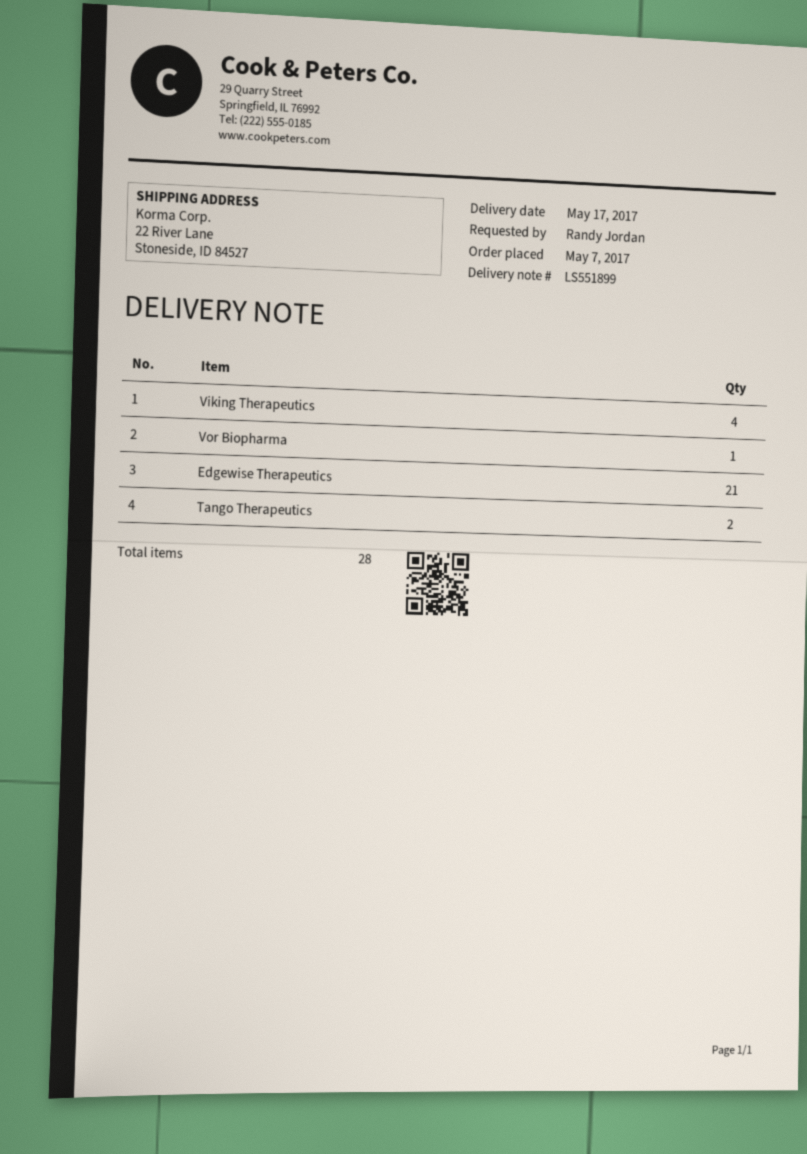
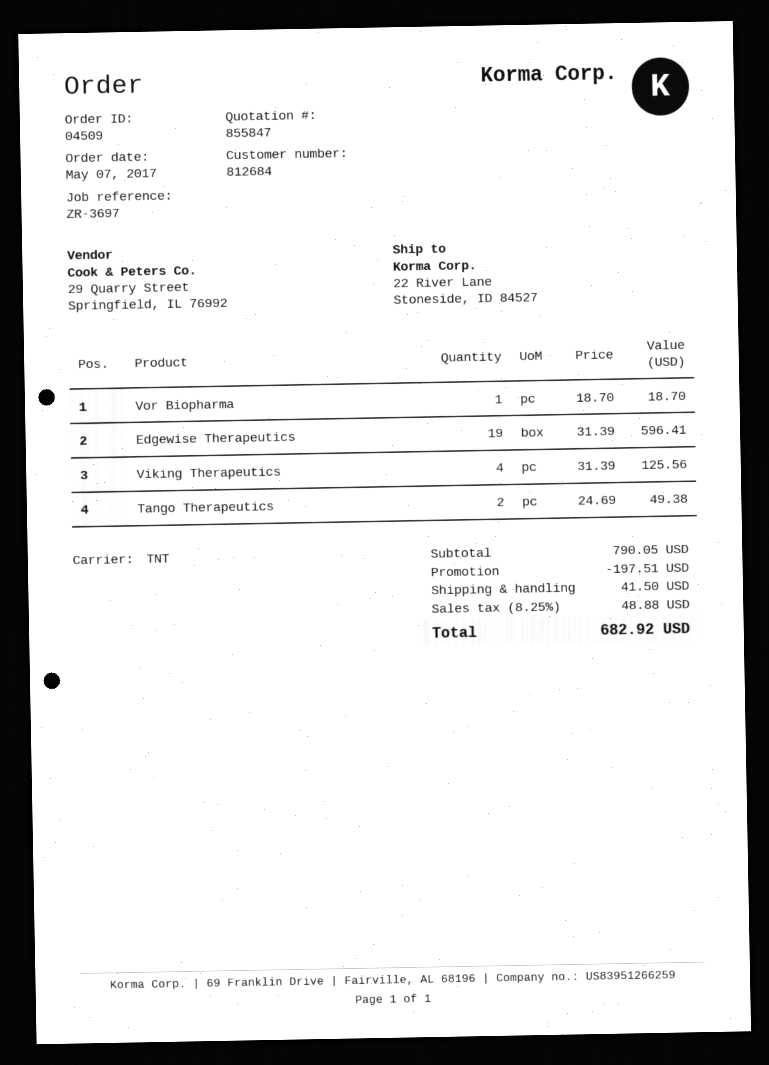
Edgewise Therapeutics: 21 -> 19

